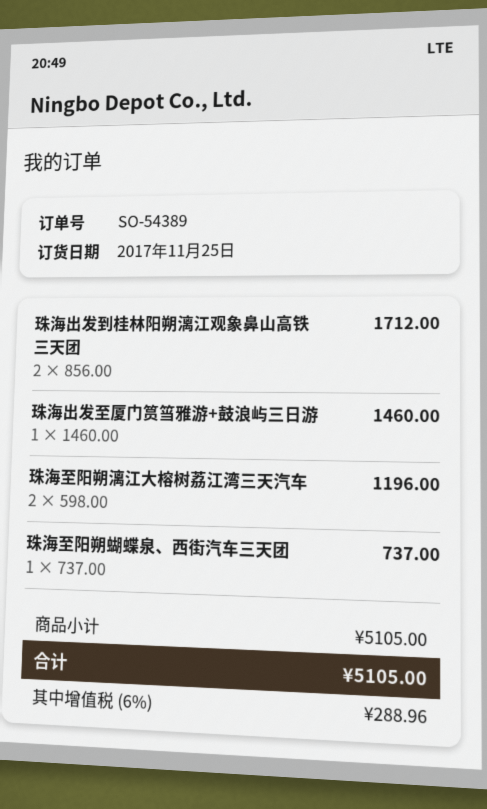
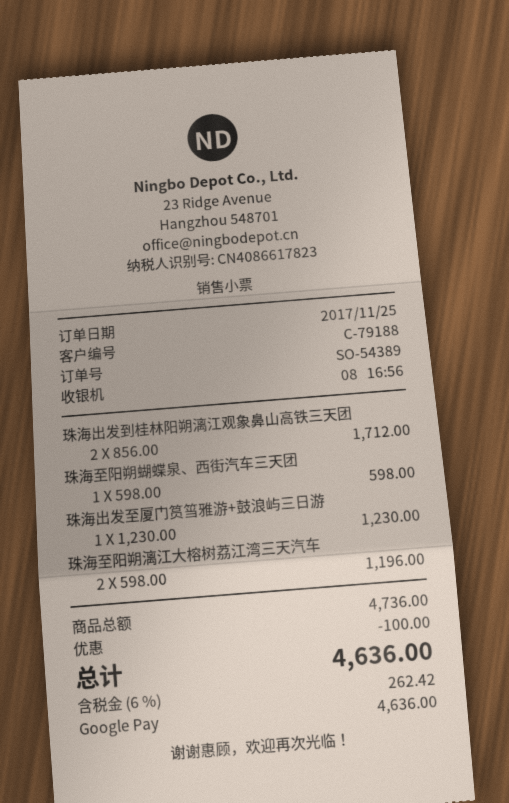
珠海出发至厦门筼筜雅游+鼓浪屿三日游: 1 x 1460.00 = 1460.00 -> 1 x 1230.00 = 1230.00
珠海至阳朔蝴蝶泉、西街汽车三天团: 1 x 737.00 = 737.00 -> 1 x 598.00 = 598.00
subtotal: 5105.00 -> 4736.00
discount: none -> 100.00
tax: 6% = 288.96 -> 6% = 262.42
total: 5105.00 -> 4636.00

